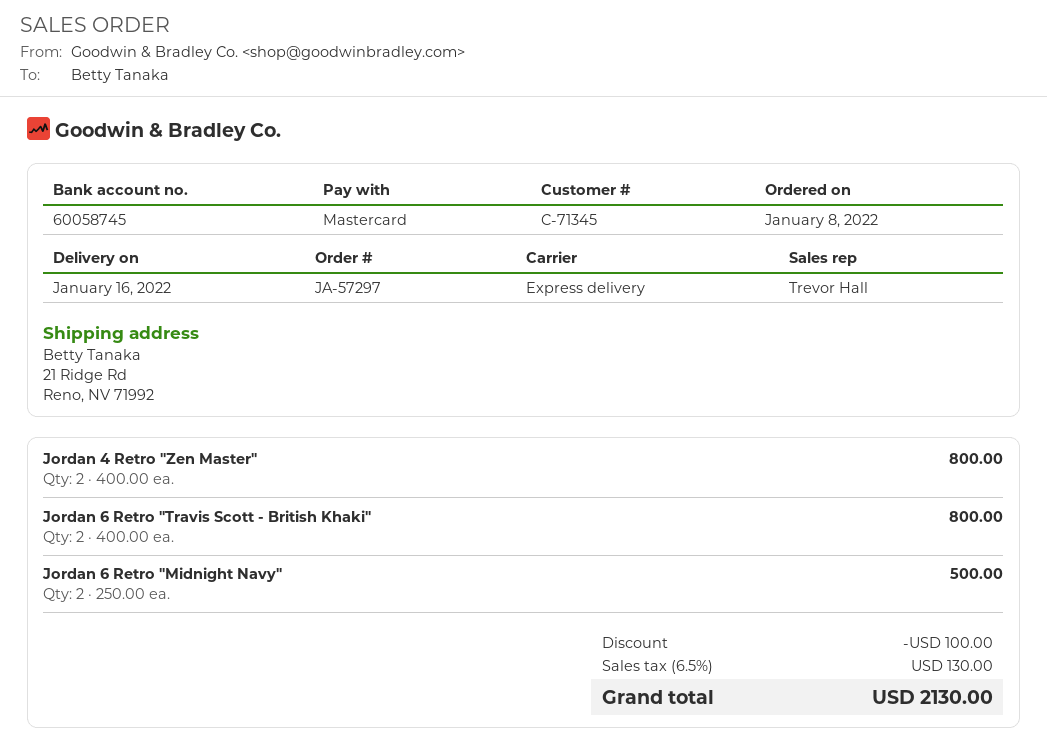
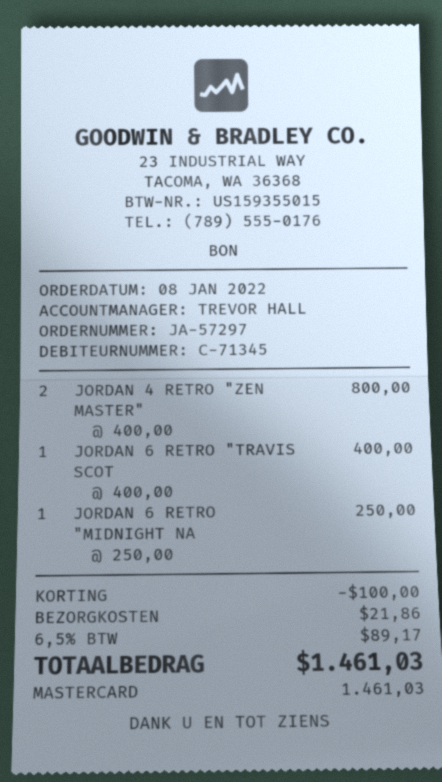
Jordan 6 Retro "Travis Scott - British Khaki": 2 x 400.00 = 800.00 -> 1 x 400.00 = 400.00
Jordan 6 Retro "Midnight Navy": 2 x 250.00 = 500.00 -> 1 x 250.00 = 250.00
shipping: none -> 21.86
tax: 6.5% = 130.00 -> 6.5% = 89.17
total: 2130.00 -> 1461.03

